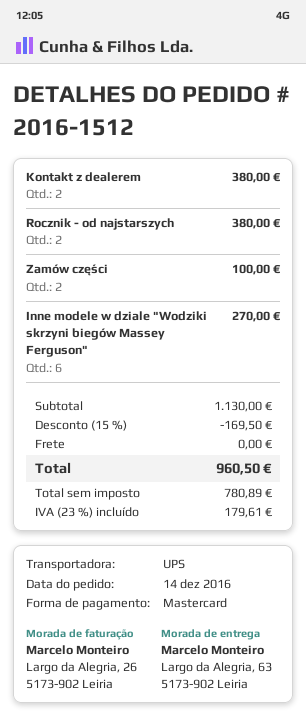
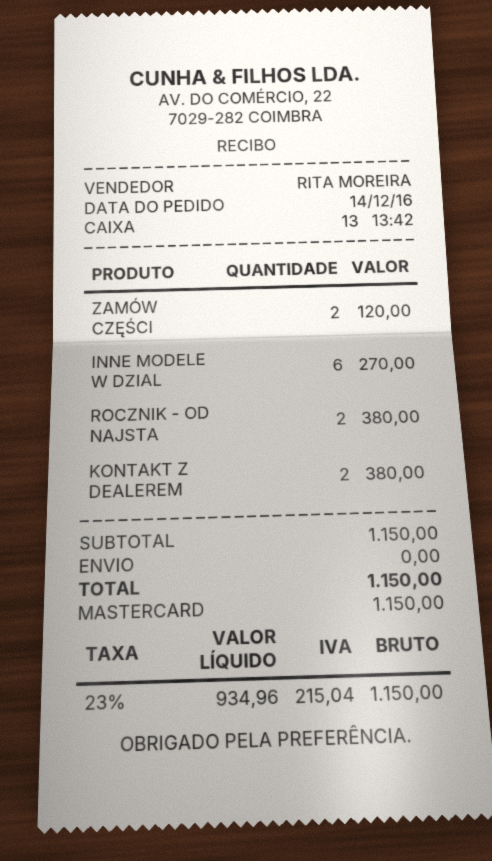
Zamów części: 2 for 100.00 -> 2 for 120.00
subtotal: 1130.00 -> 1150.00
discount: 15% = 169.50 -> none
net: 780.89 -> 934.96
tax: 23% = 179.61 -> 23% = 215.04
total: 960.50 -> 1150.00

